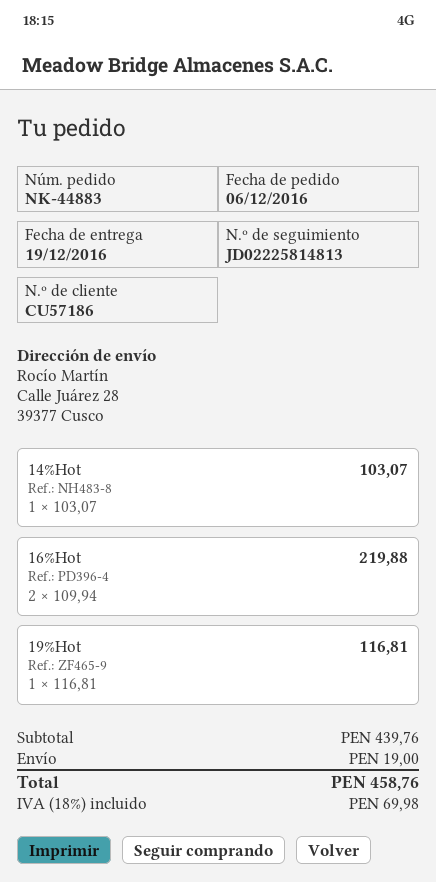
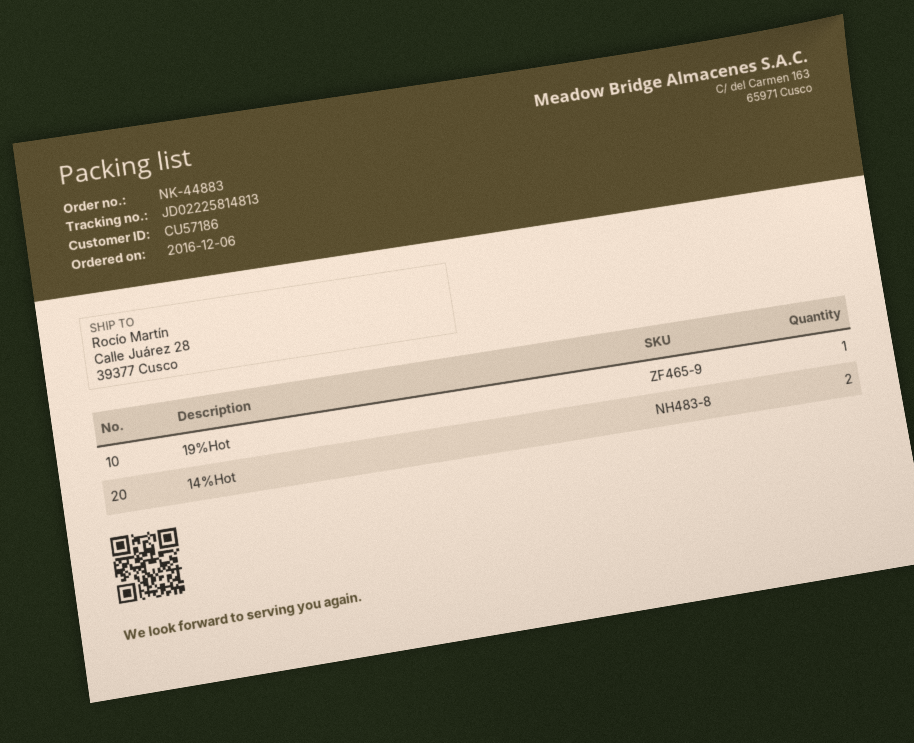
14%Hot: 1 -> 2
16%Hot: 2 -> none

